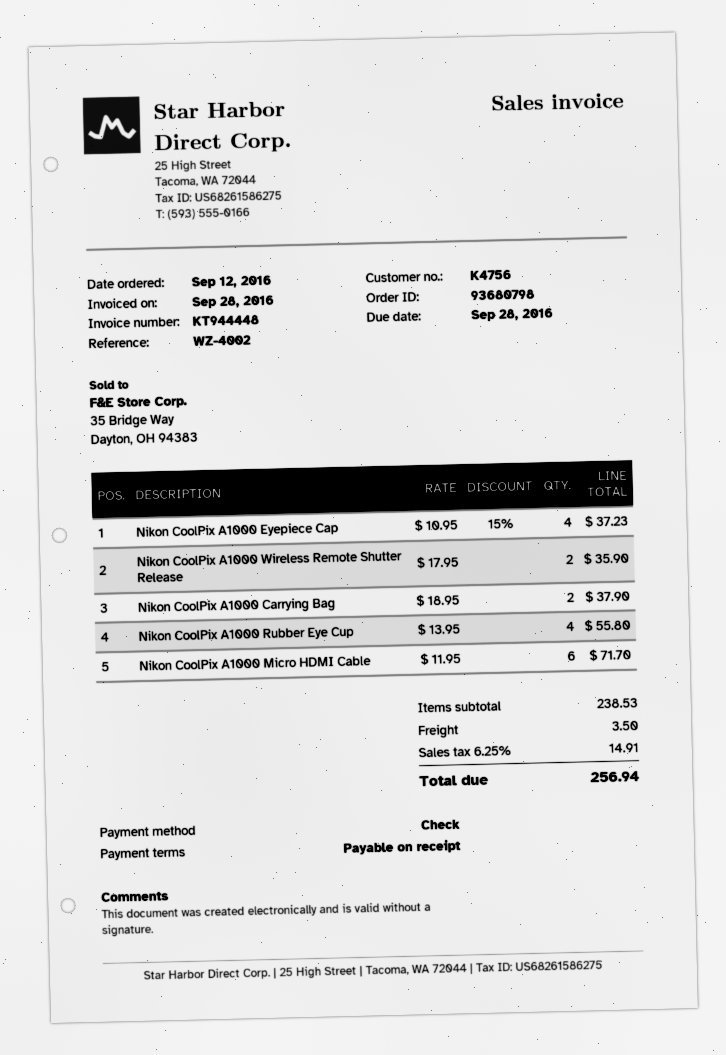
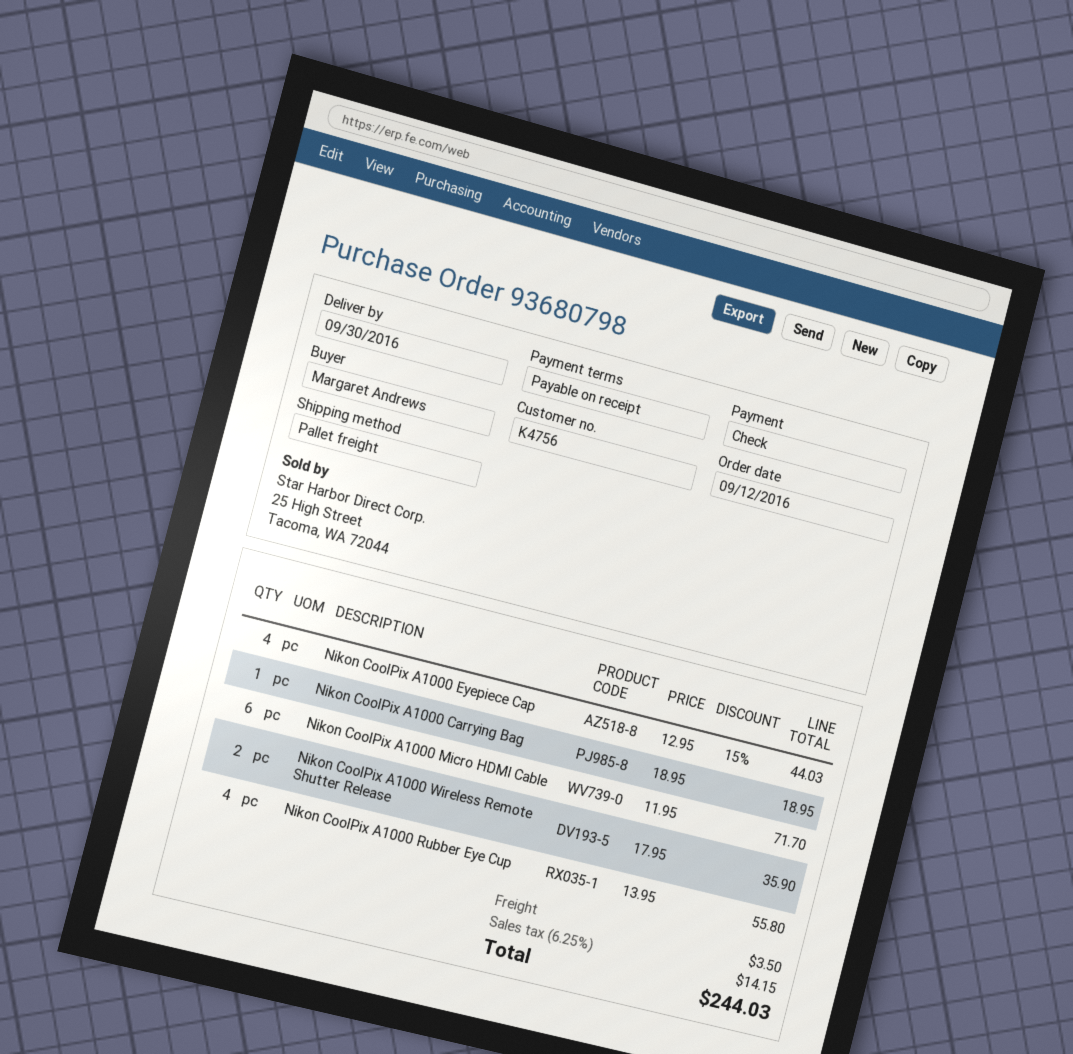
Nikon CoolPix A1000 Eyepiece Cap: 4 x 10.95 - 15% = 37.23 -> 4 x 12.95 - 15% = 44.03
Nikon CoolPix A1000 Carrying Bag: 2 x 18.95 = 37.90 -> 1 x 18.95 = 18.95
tax: 6.25% = 14.91 -> 6.25% = 14.15
total: 256.94 -> 244.03

